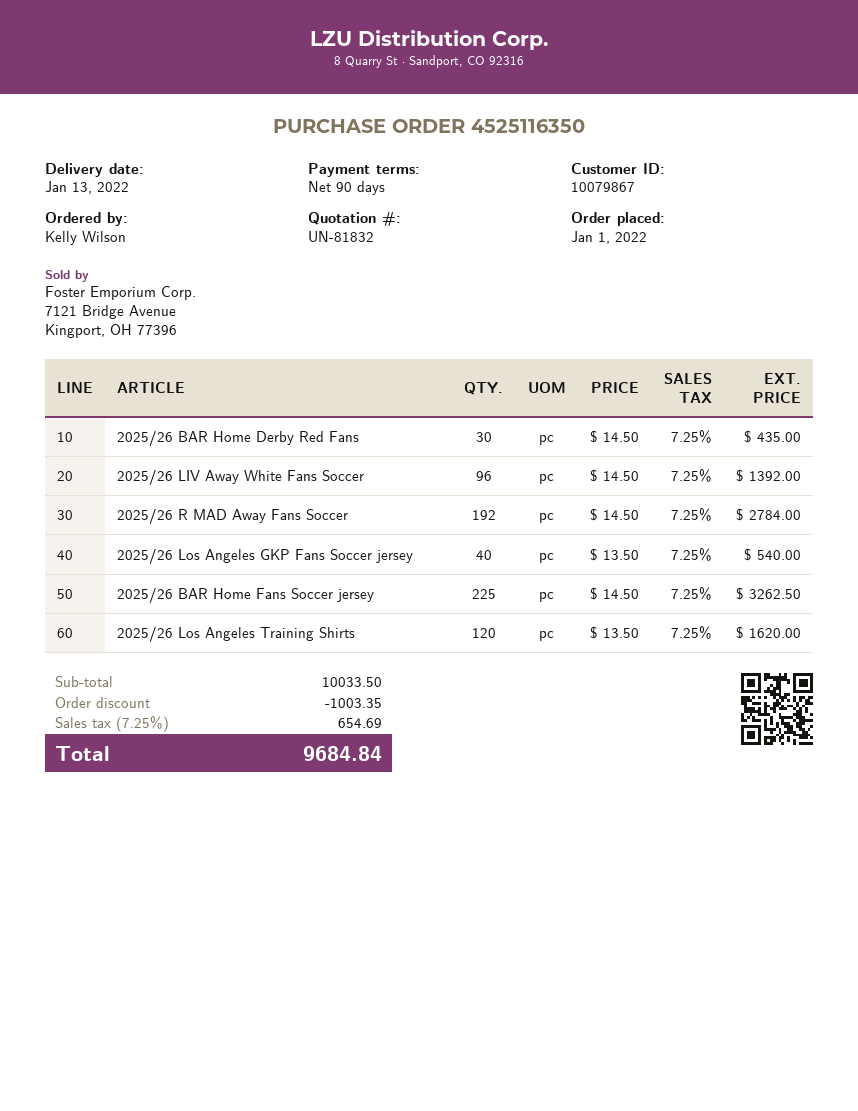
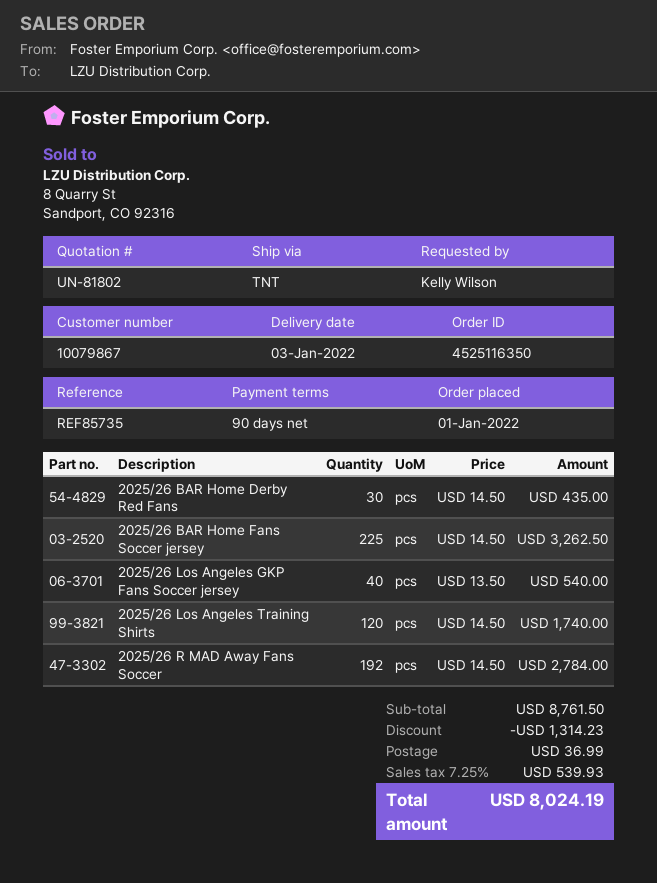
quote number: UN-81832 -> UN-81802
delivery date: 2022-01-13 -> 2022-01-03
2025/26 LIV Away White Fans Soccer: 96 x 14.50 = 1392.00 -> none
2025/26 Los Angeles Training Shirts: 120 x 13.50 = 1620.00 -> 120 x 14.50 = 1740.00
subtotal: 10033.50 -> 8761.50
discount: 1003.35 -> 1314.23
shipping: none -> 36.99
tax: 7.25% = 654.69 -> 7.25% = 539.93
total: 9684.84 -> 8024.19

